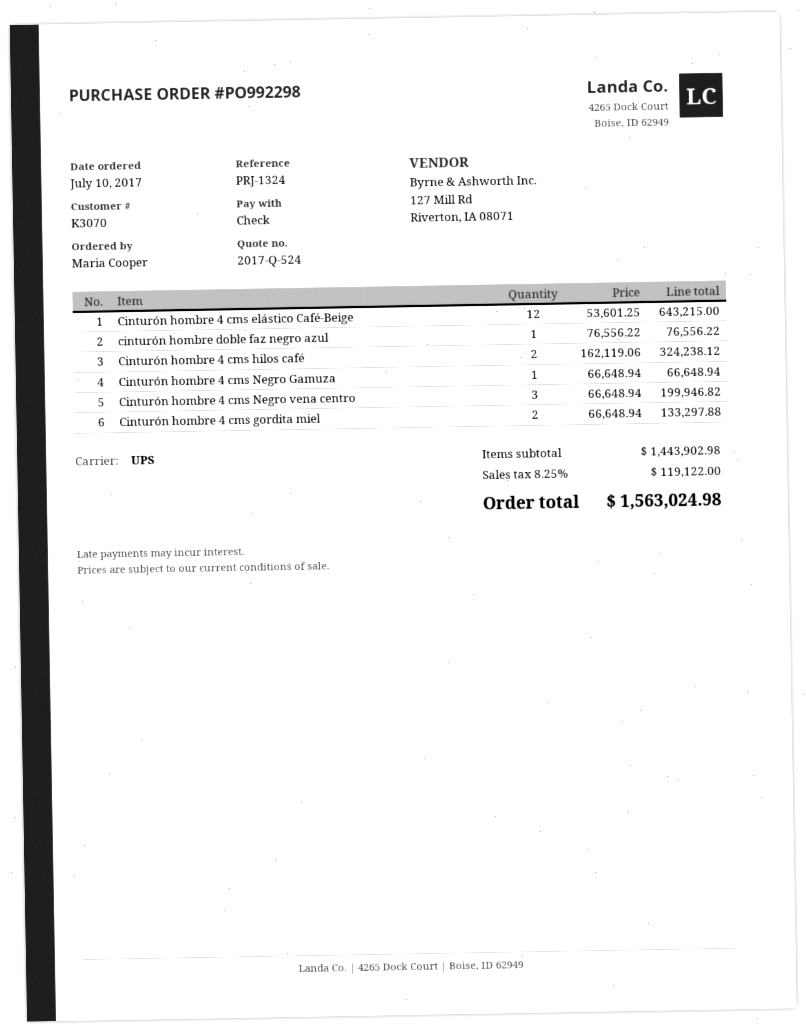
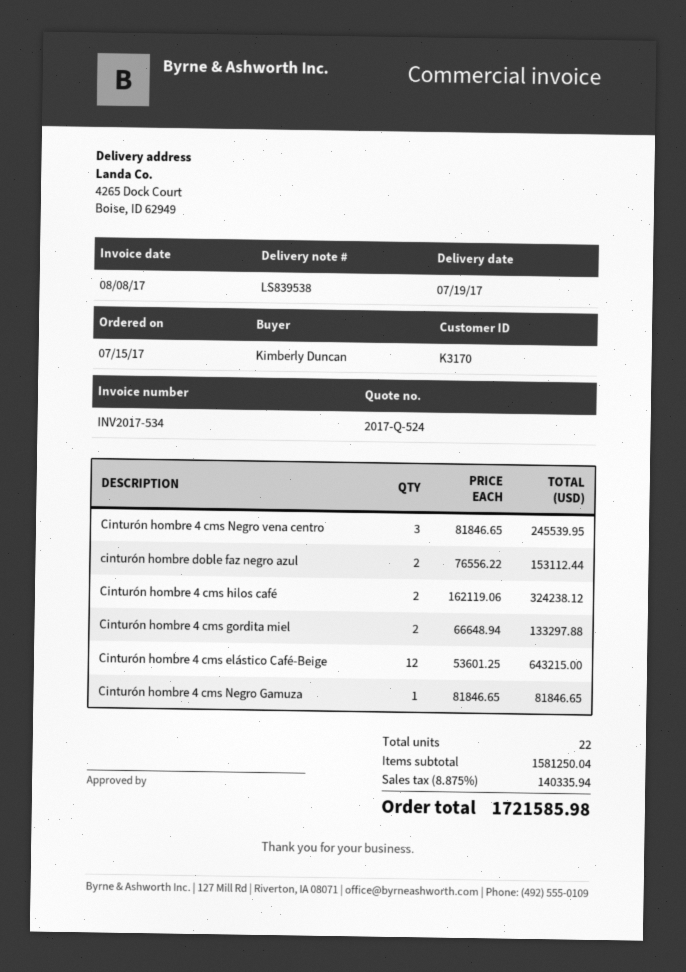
order date: 2017-07-10 -> 2017-07-15
customer number: K3070 -> K3170
ordered by: Maria Cooper -> Kimberly Duncan
cinturón hombre doble faz negro azul: 1 x 76556.22 = 76556.22 -> 2 x 76556.22 = 153112.44
Cinturón hombre 4 cms Negro Gamuza: 1 x 66648.94 = 66648.94 -> 1 x 81846.65 = 81846.65
Cinturón hombre 4 cms Negro vena centro: 3 x 66648.94 = 199946.82 -> 3 x 81846.65 = 245539.95
subtotal: 1443902.98 -> 1581250.04
tax: 8.25% = 119122.00 -> 8.875% = 140335.94
total: 1563024.98 -> 1721585.98

